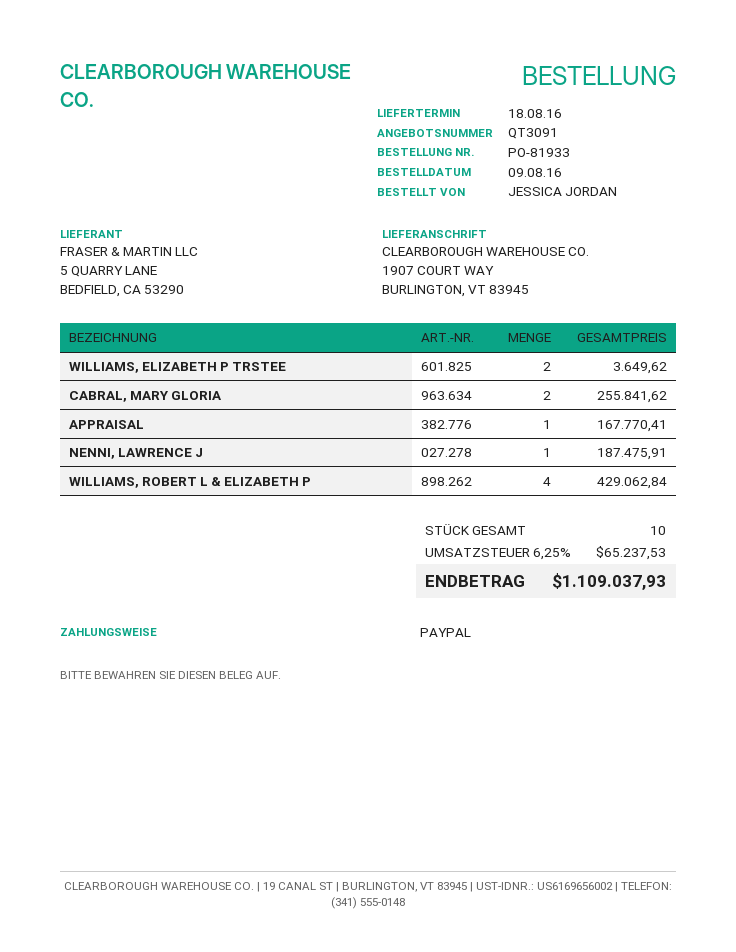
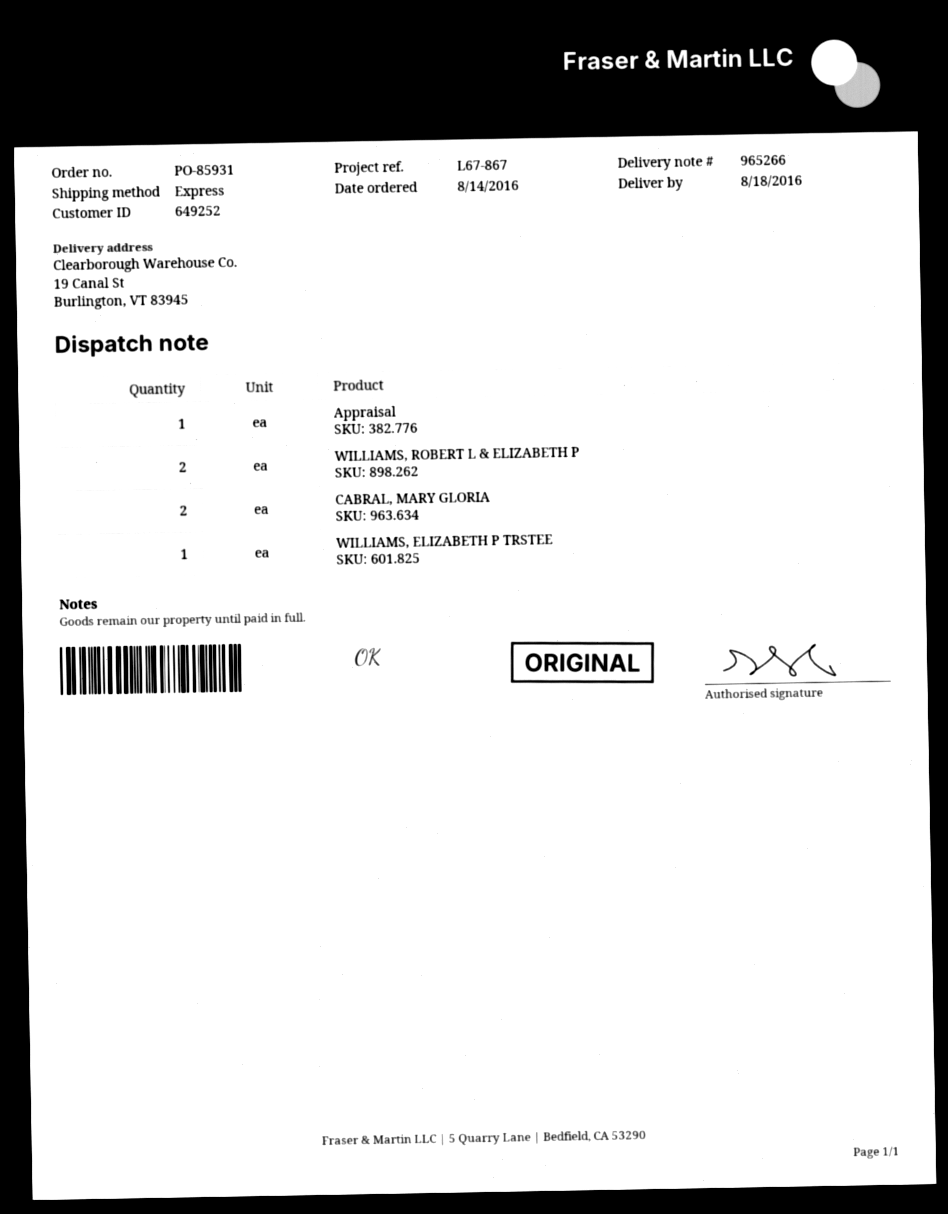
order number: PO-81933 -> PO-85931
order date: 2016-08-09 -> 2016-08-14
ship to: 1907 COURT WAY, BURLINGTON, VT 83945 -> 19 Canal St, Burlington, VT 83945
WILLIAMS, ELIZABETH P TRSTEE: 2 -> 1
NENNI, LAWRENCE J: 1 -> none
WILLIAMS, ROBERT L & ELIZABETH P: 4 -> 2

